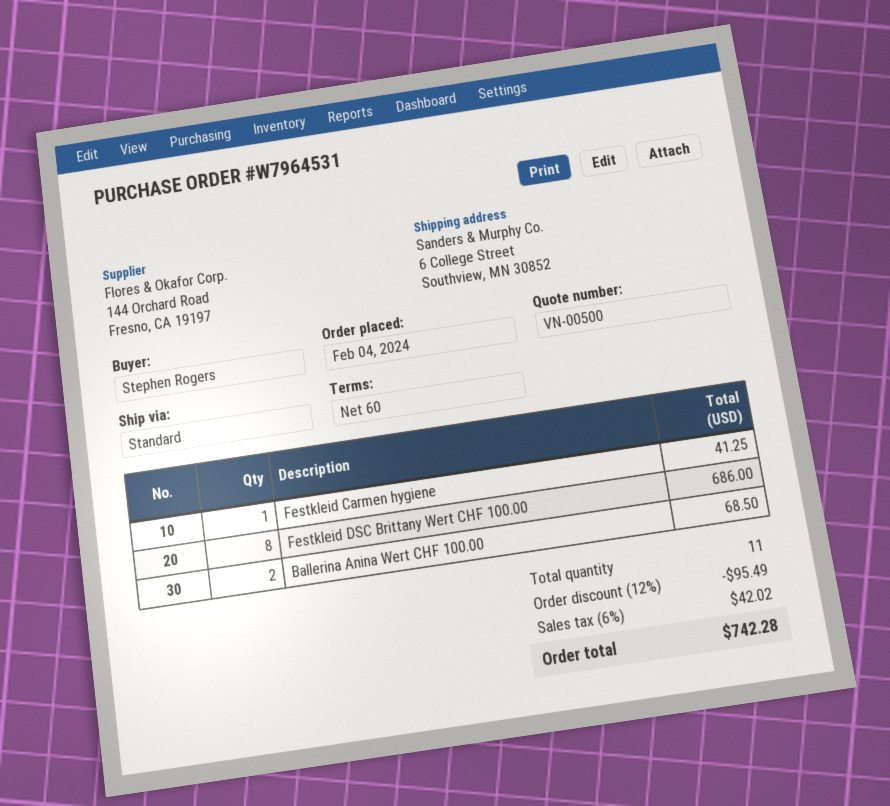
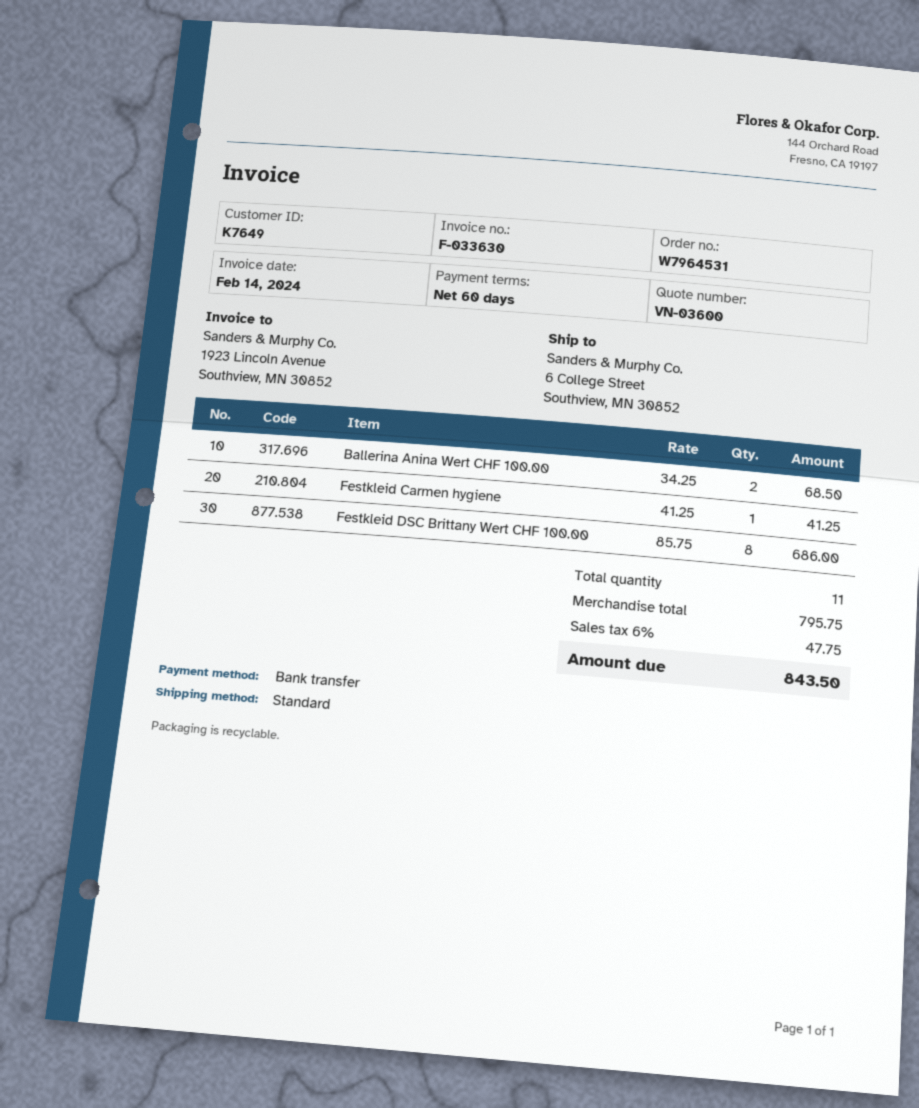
quote number: VN-00500 -> VN-03600
discount: 12% = 95.49 -> none
tax: 6% = 42.02 -> 6% = 47.75
total: 742.28 -> 843.50

